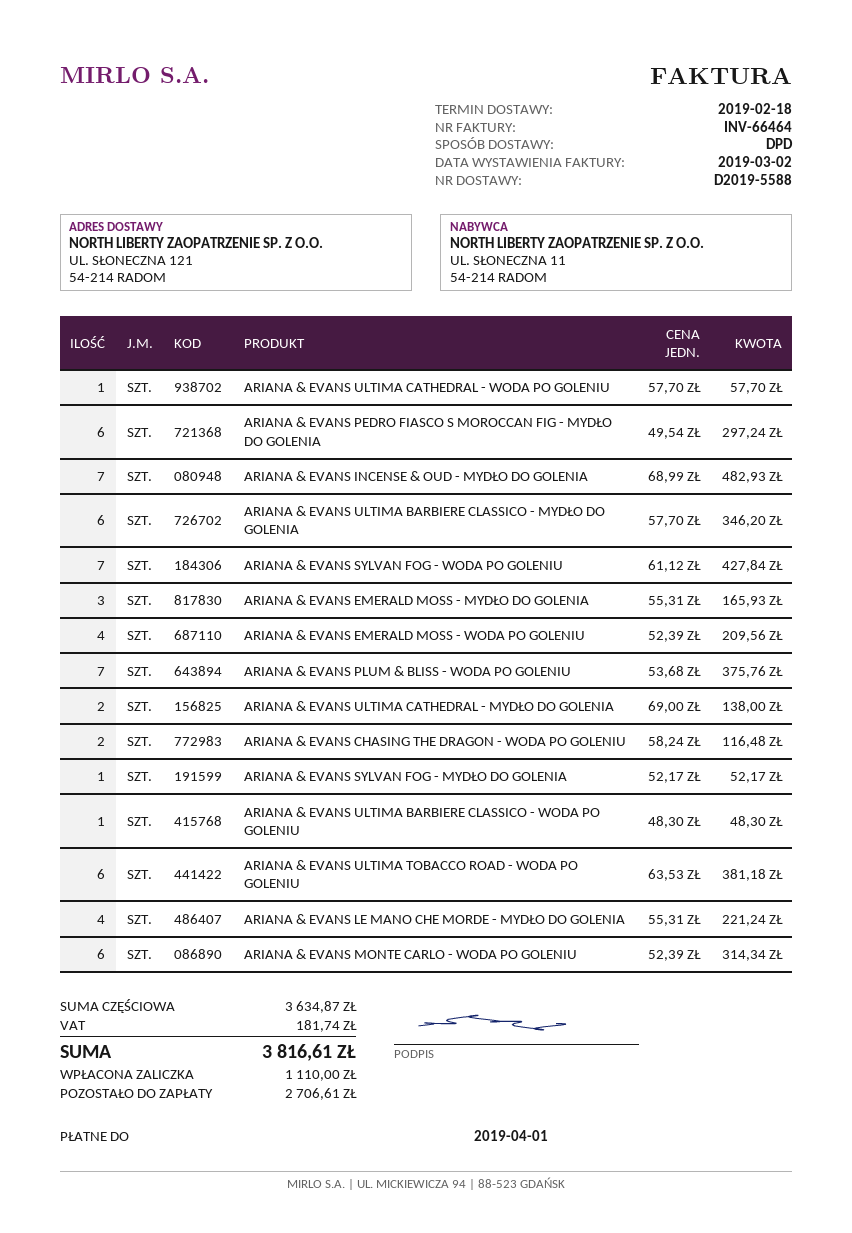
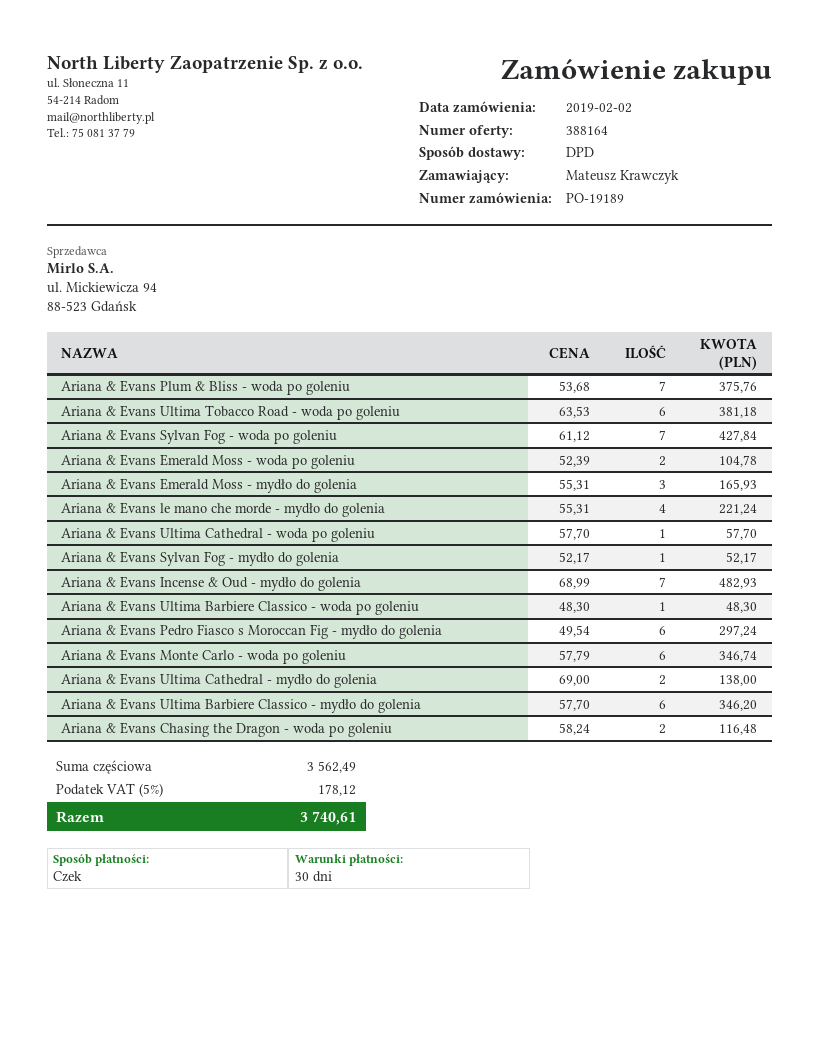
ARIANA & EVANS EMERALD MOSS - WODA PO GOLENIU: 4 x 52.39 = 209.56 -> 2 x 52.39 = 104.78
ARIANA & EVANS MONTE CARLO - WODA PO GOLENIU: 6 x 52.39 = 314.34 -> 6 x 57.79 = 346.74
subtotal: 3634.87 -> 3562.49
tax: 181.74 -> 178.12
total: 3816.61 -> 3740.61

